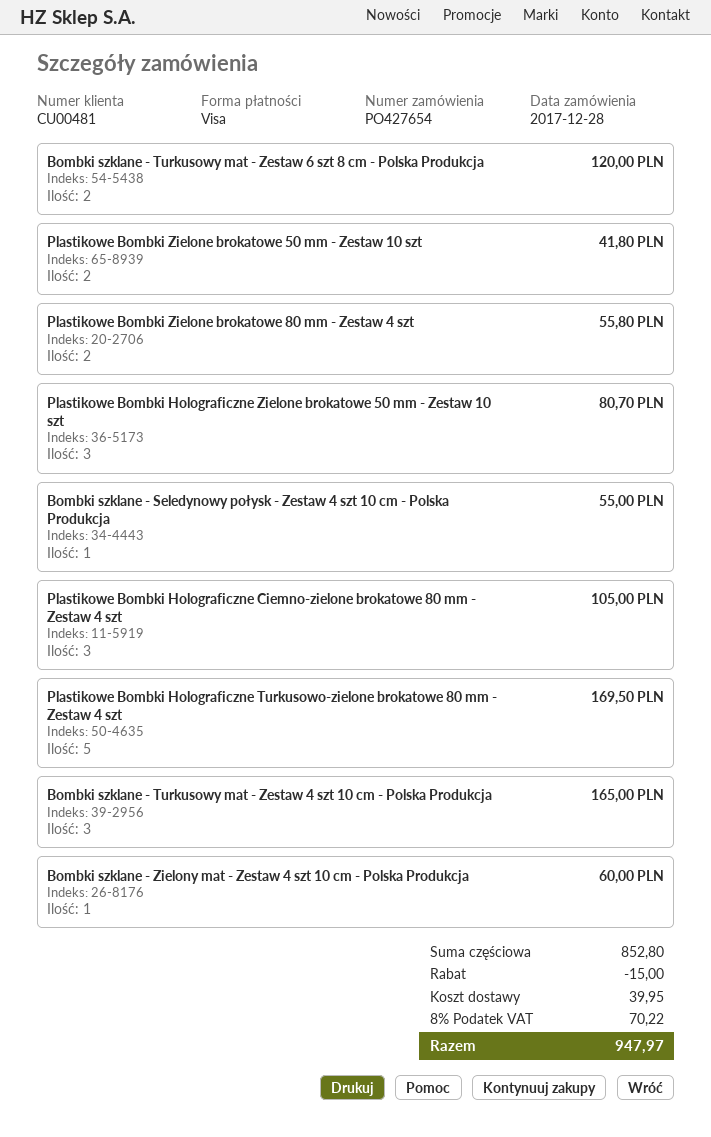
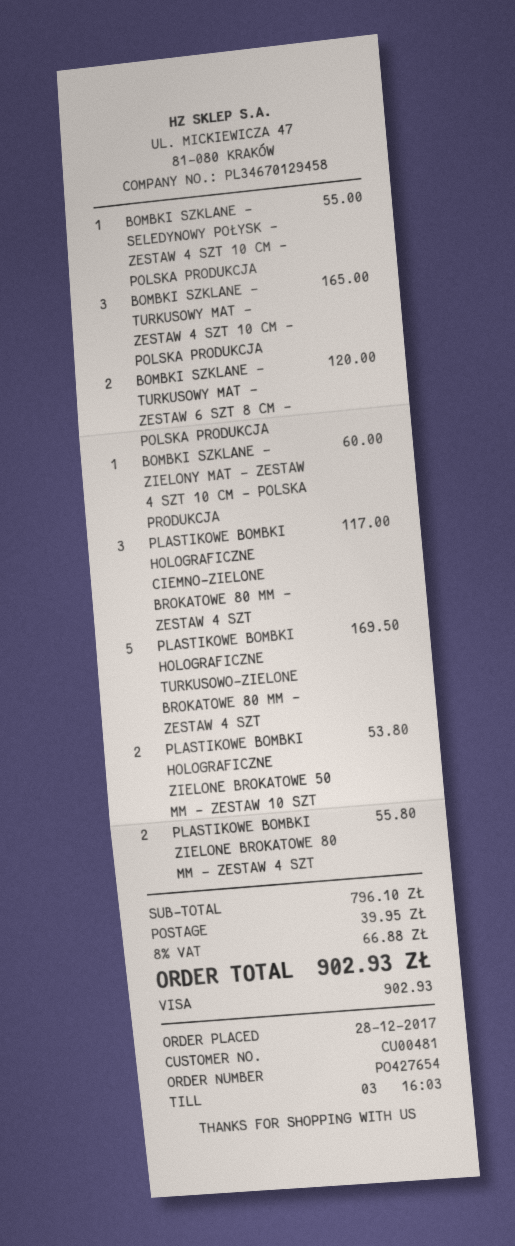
Plastikowe Bombki Zielone brokatowe 50 mm - Zestaw 10 szt: 2 for 41.80 -> none
Plastikowe Bombki Holograficzne Zielone brokatowe 50 mm - Zestaw 10 szt: 3 for 80.70 -> 2 for 53.80
Plastikowe Bombki Holograficzne Ciemno-zielone brokatowe 80 mm - Zestaw 4 szt: 3 for 105.00 -> 3 for 117.00
subtotal: 852.80 -> 796.10
discount: 15.00 -> none
tax: 8% = 70.22 -> 8% = 66.88
total: 947.97 -> 902.93

